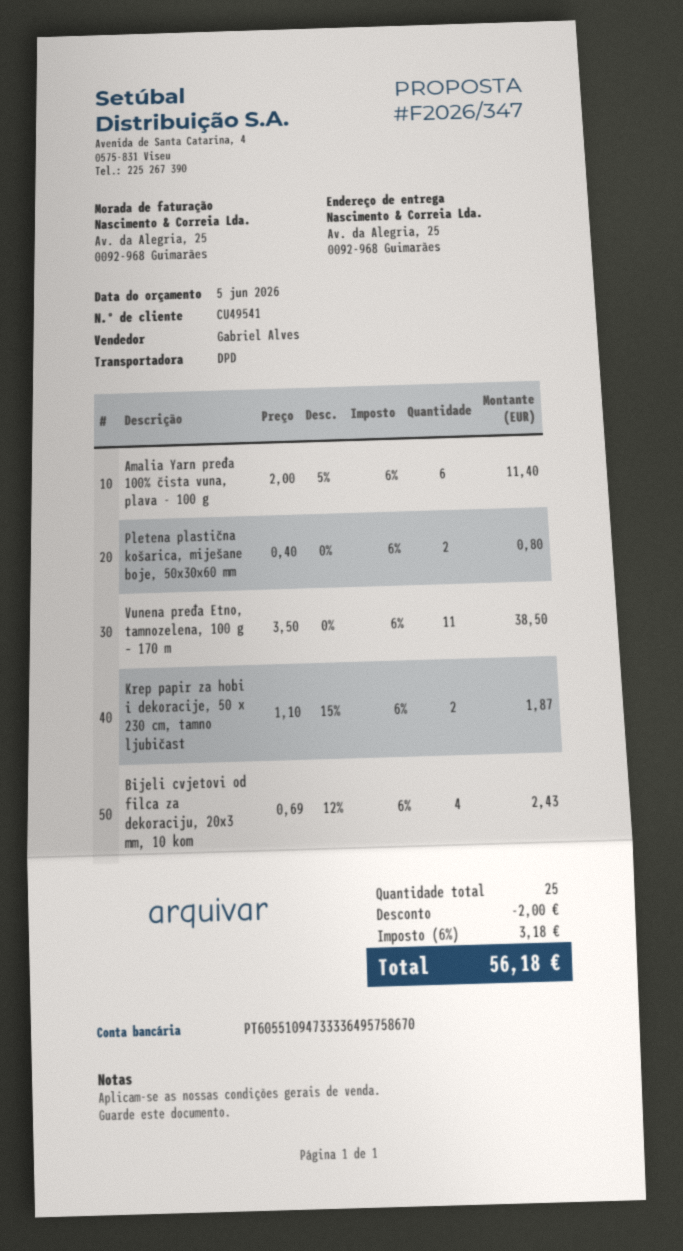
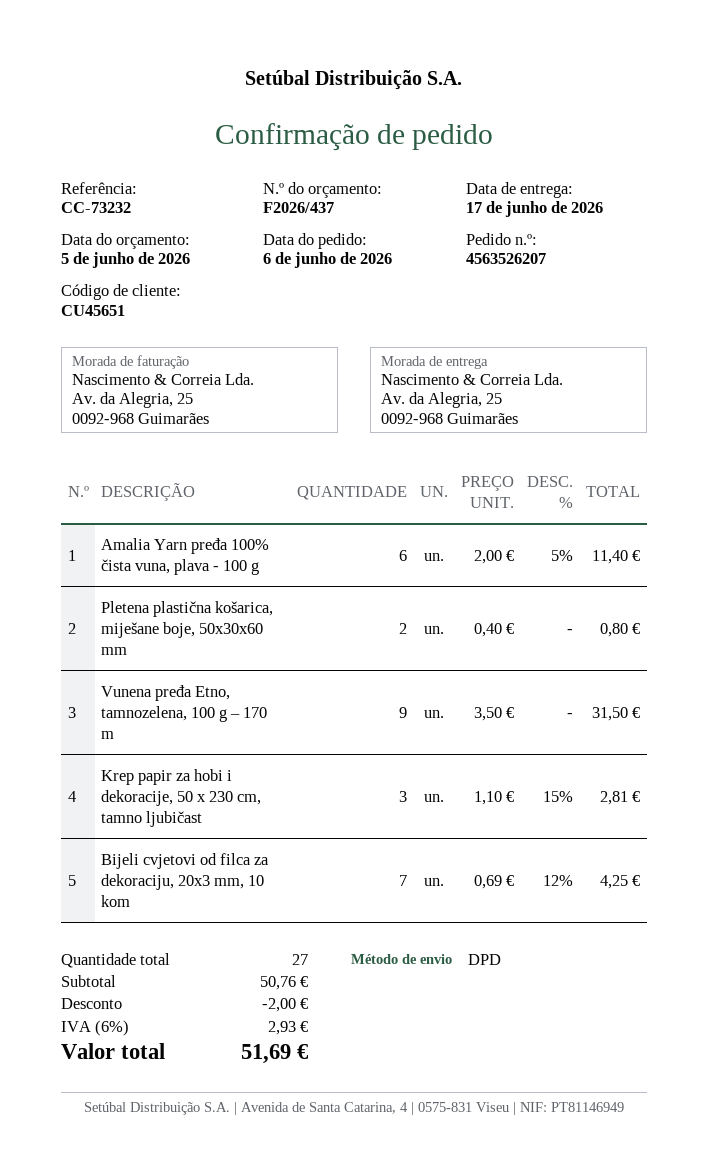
quote number: F2026/347 -> F2026/437
customer number: CU49541 -> CU45651
Vunena pređa Etno, tamnozelena, 100 g – 170 m: 11 x 3.50 = 38.50 -> 9 x 3.50 = 31.50
Krep papir za hobi i dekoracije, 50 x 230 cm, tamno ljubičast: 2 x 1.10 - 15% = 1.87 -> 3 x 1.10 - 15% = 2.81
Bijeli cvjetovi od filca za dekoraciju, 20x3 mm, 10 kom: 4 x 0.69 - 12% = 2.43 -> 7 x 0.69 - 12% = 4.25
total quantity: 25 -> 27
tax: 6% = 3.18 -> 6% = 2.93
total: 56.18 -> 51.69

